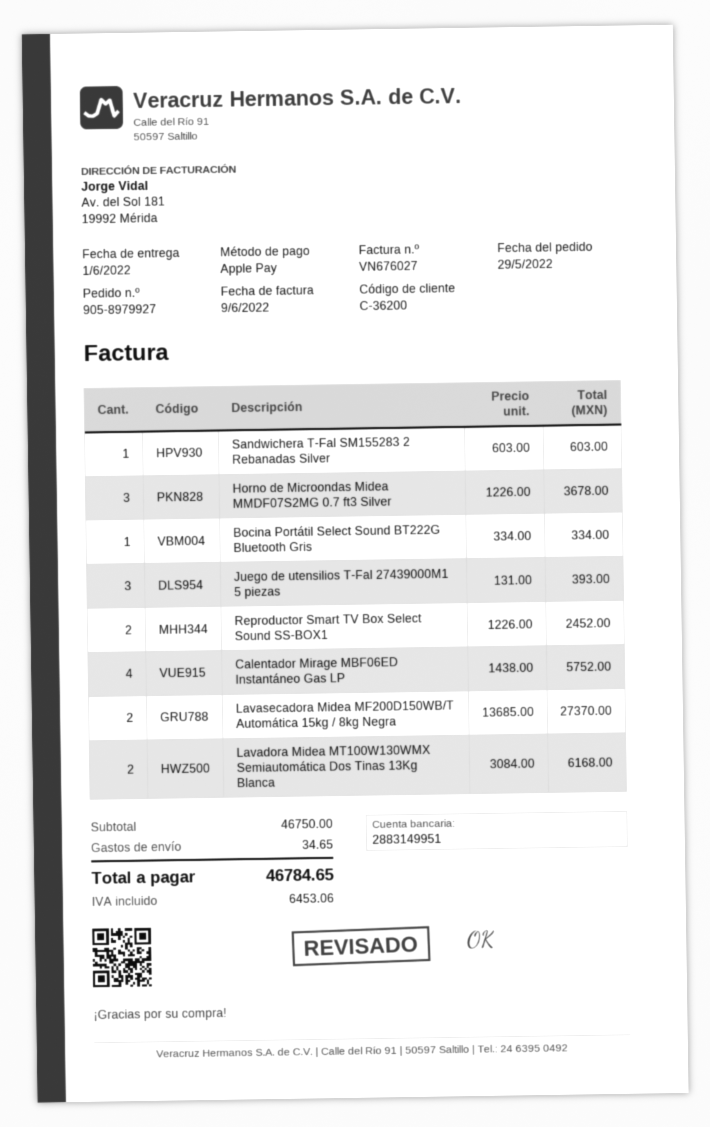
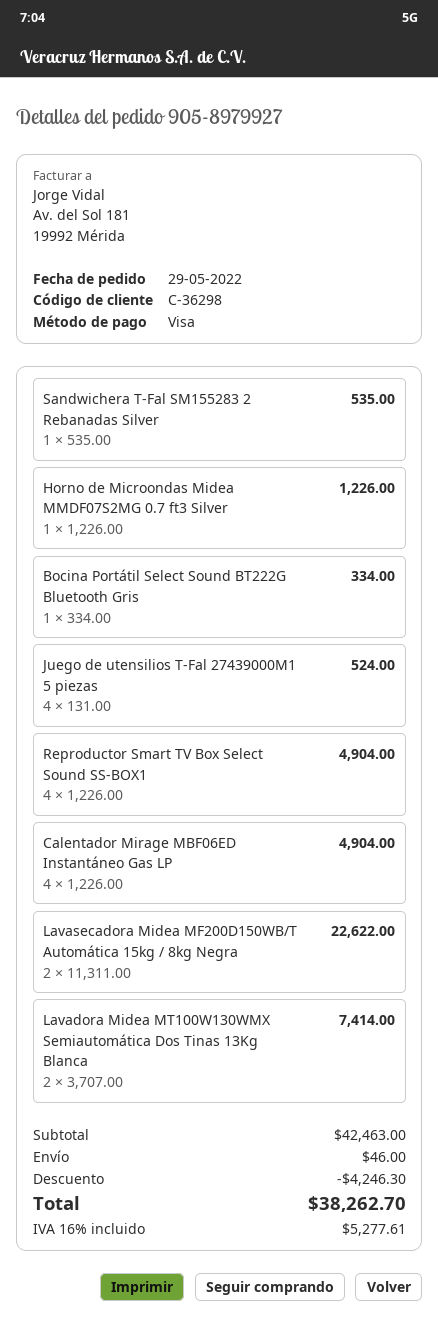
customer number: C-36200 -> C-36298
payment method: Apple Pay -> Visa
Sandwichera T-Fal SM155283 2 Rebanadas Silver: 1 x 603.00 = 603.00 -> 1 x 535.00 = 535.00
Horno de Microondas Midea MMDF07S2MG 0.7 ft3 Silver: 3 x 1226.00 = 3678.00 -> 1 x 1226.00 = 1226.00
Juego de utensilios T-Fal 27439000M1 5 piezas: 3 x 131.00 = 393.00 -> 4 x 131.00 = 524.00
Reproductor Smart TV Box Select Sound SS-BOX1: 2 x 1226.00 = 2452.00 -> 4 x 1226.00 = 4904.00
Calentador Mirage MBF06ED Instantáneo Gas LP: 4 x 1438.00 = 5752.00 -> 4 x 1226.00 = 4904.00
Lavasecadora Midea MF200D150WB/T Automática 15kg / 8kg Negra: 2 x 13685.00 = 27370.00 -> 2 x 11311.00 = 22622.00
Lavadora Midea MT100W130WMX Semiautomática Dos Tinas 13Kg Blanca: 2 x 3084.00 = 6168.00 -> 2 x 3707.00 = 7414.00
subtotal: 46750.00 -> 42463.00
discount: none -> 4246.30
shipping: 34.65 -> 46.00
tax: 6453.06 -> 5277.61
total: 46784.65 -> 38262.70

